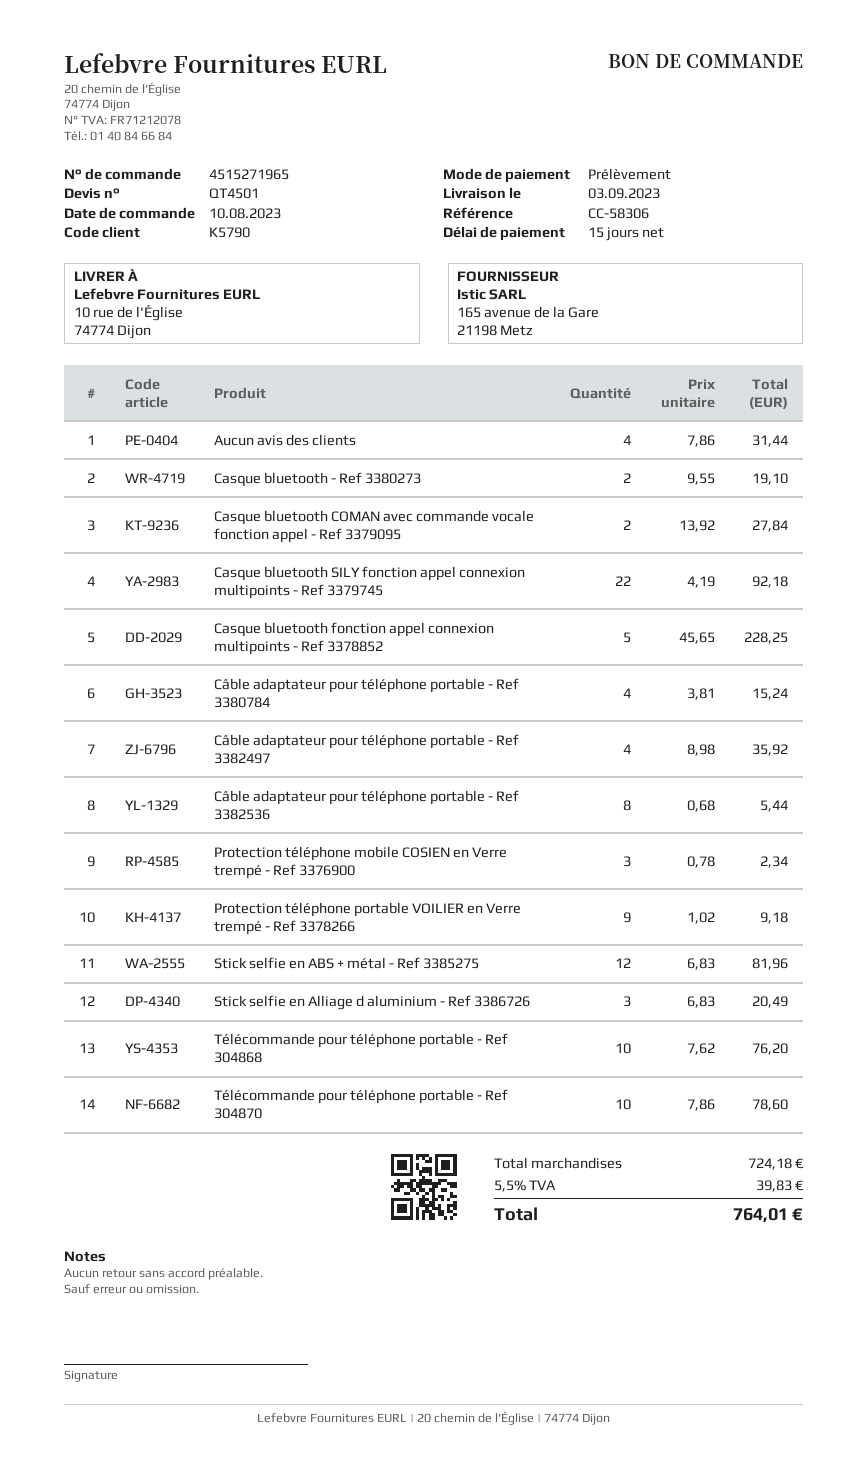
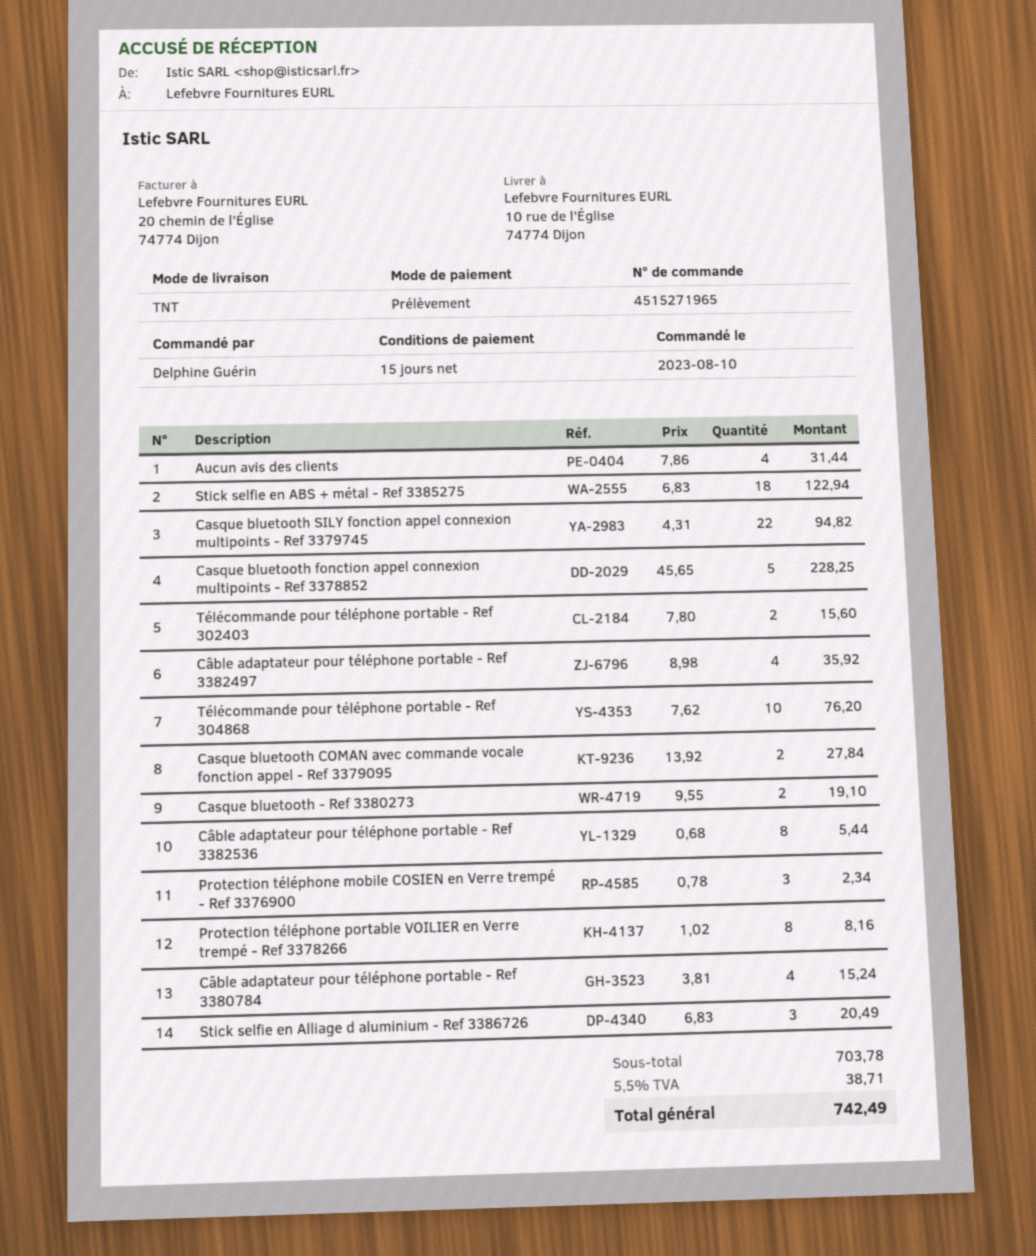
Casque bluetooth SILY fonction appel connexion multipoints - Ref 3379745: 22 x 4.19 = 92.18 -> 22 x 4.31 = 94.82
Protection téléphone portable VOILIER en Verre trempé - Ref 3378266: 9 x 1.02 = 9.18 -> 8 x 1.02 = 8.16
Stick selfie en ABS + métal - Ref 3385275: 12 x 6.83 = 81.96 -> 18 x 6.83 = 122.94
Télécommande pour téléphone portable - Ref 304870: 10 x 7.86 = 78.60 -> none
Télécommande pour téléphone portable - Ref 302403: none -> 2 x 7.80 = 15.60
subtotal: 724.18 -> 703.78
tax: 5.5% = 39.83 -> 5.5% = 38.71
total: 764.01 -> 742.49

